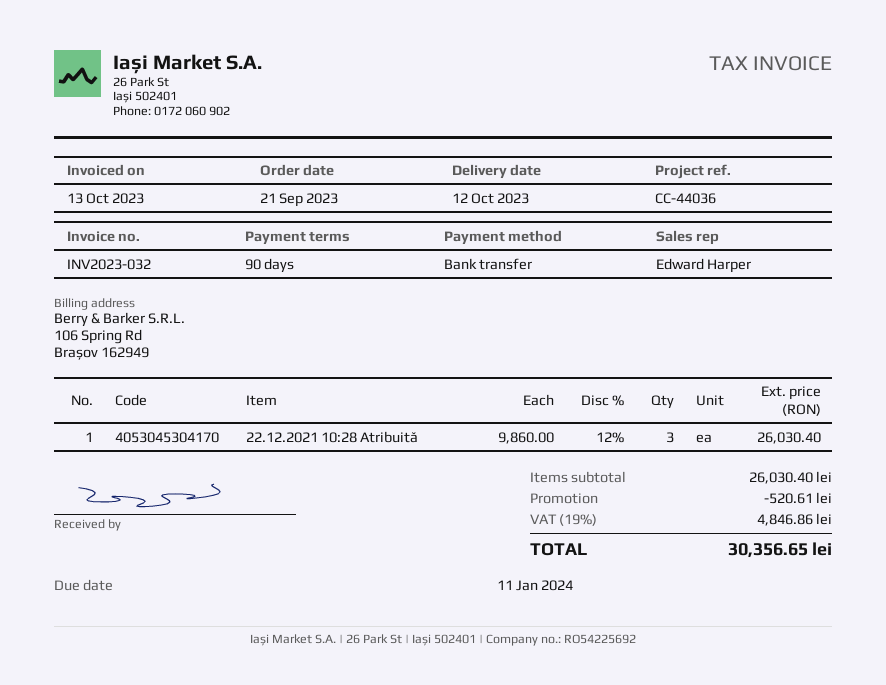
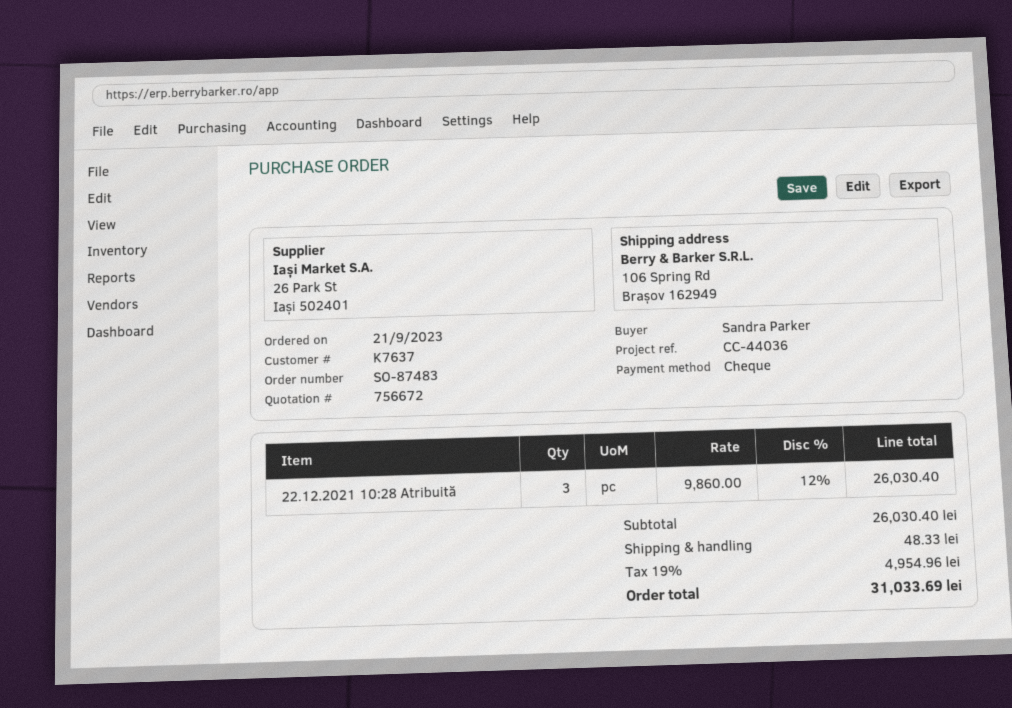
payment method: bank transfer -> cheque
discount: 520.61 -> none
shipping: none -> 48.33
tax: 19% = 4846.86 -> 19% = 4954.96
total: 30356.65 -> 31033.69

